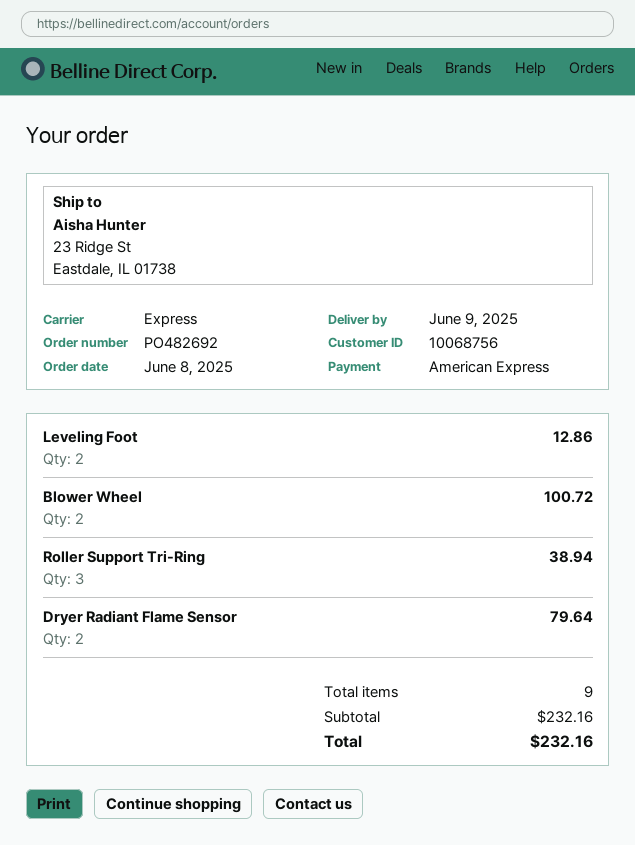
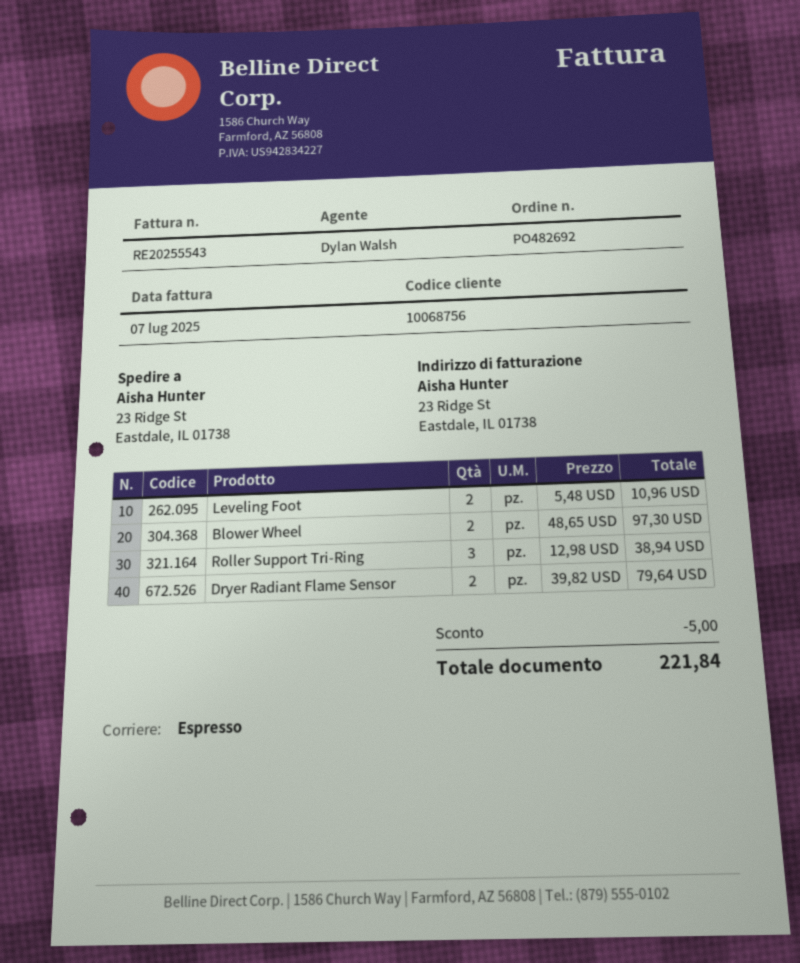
Leveling Foot: 2 for 12.86 -> 2 for 10.96
Blower Wheel: 2 for 100.72 -> 2 for 97.30
discount: none -> 5.00
total: 232.16 -> 221.84

